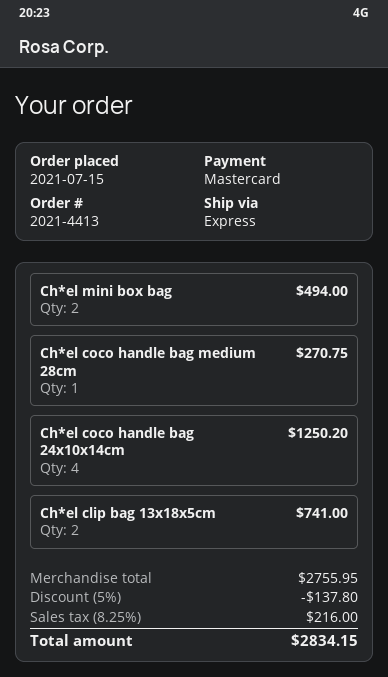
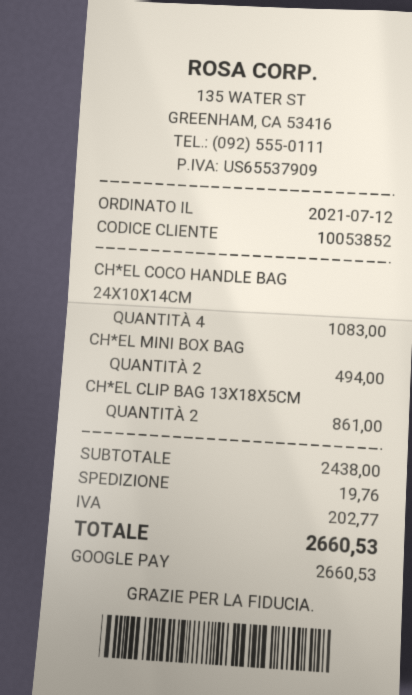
order date: 2021-07-15 -> 2021-07-12
payment method: Mastercard -> Google Pay
Ch*el coco handle bag medium 28cm: 1 for 270.75 -> none
Ch*el coco handle bag 24x10x14cm: 4 for 1250.20 -> 4 for 1083.00
Ch*el clip bag 13x18x5cm: 2 for 741.00 -> 2 for 861.00
subtotal: 2755.95 -> 2438.00
discount: 5% = 137.80 -> none
shipping: none -> 19.76
tax: 216.00 -> 202.77
total: 2834.15 -> 2660.53

